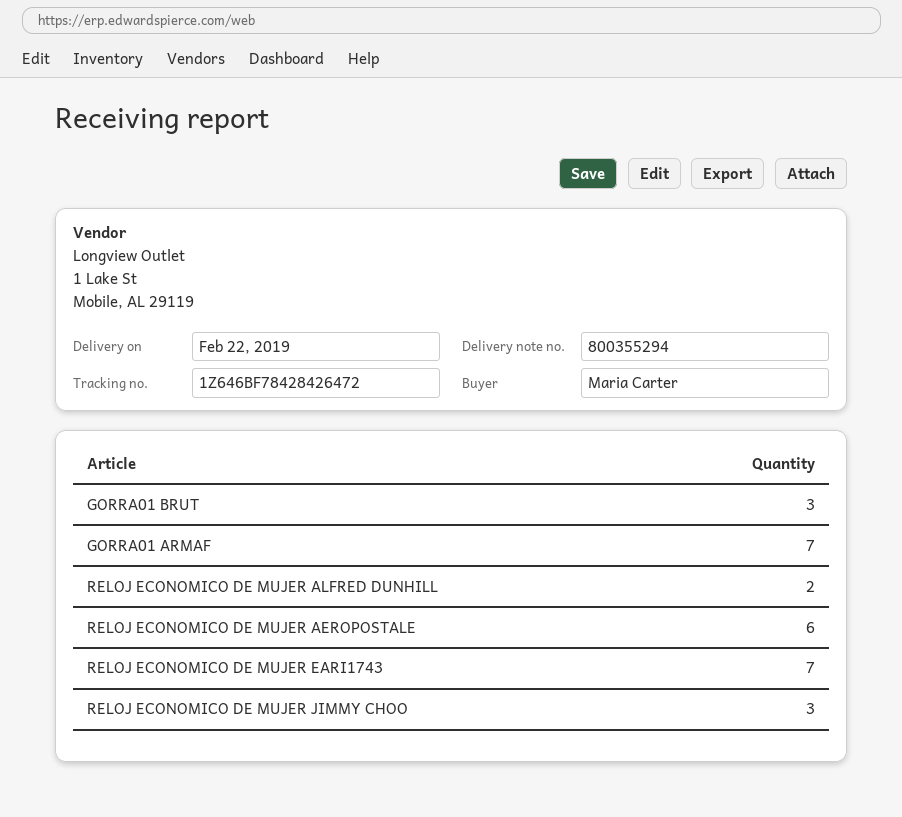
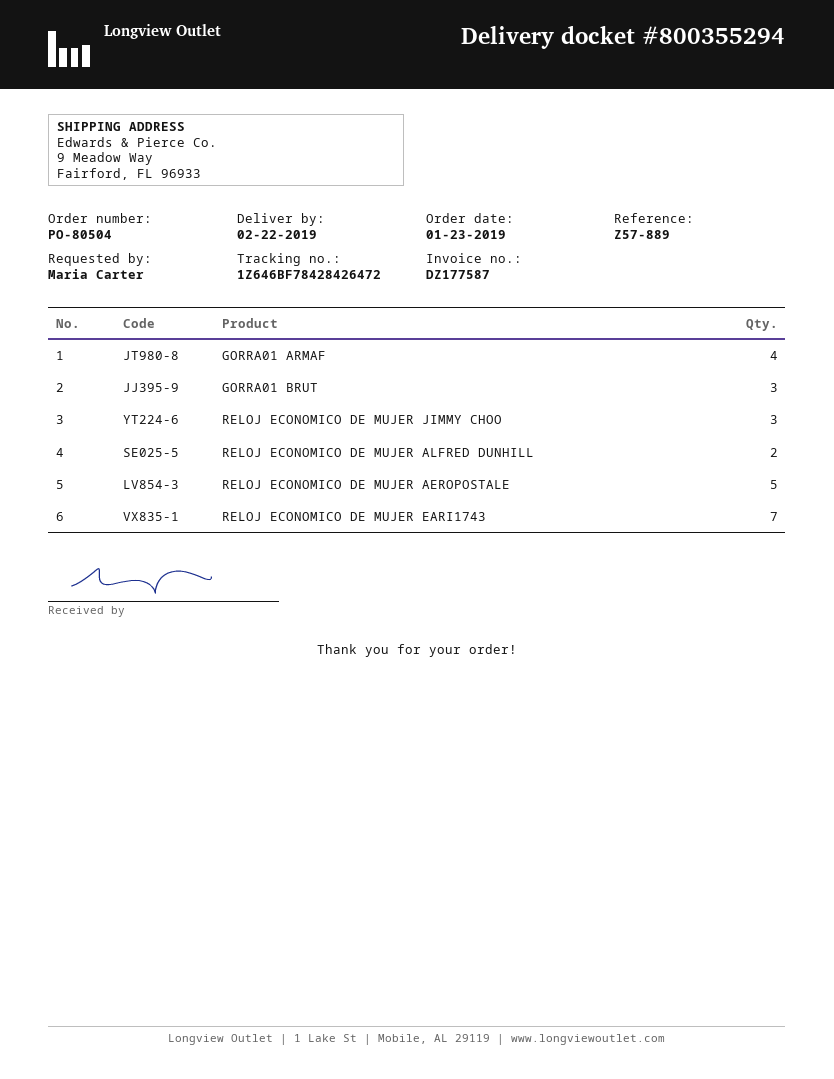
GORRA01 ARMAF: 7 -> 4
RELOJ ECONOMICO DE MUJER AEROPOSTALE: 6 -> 5

